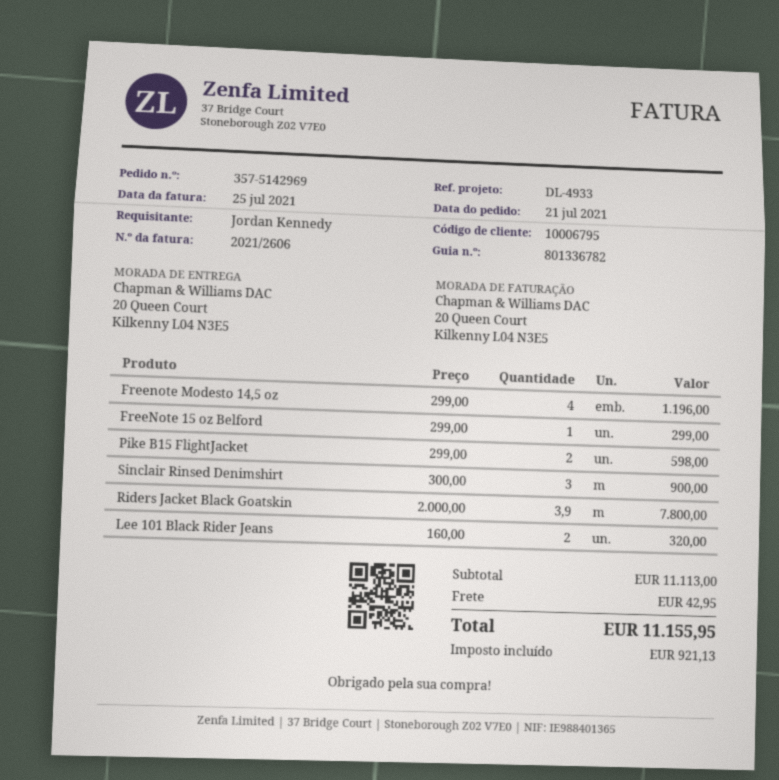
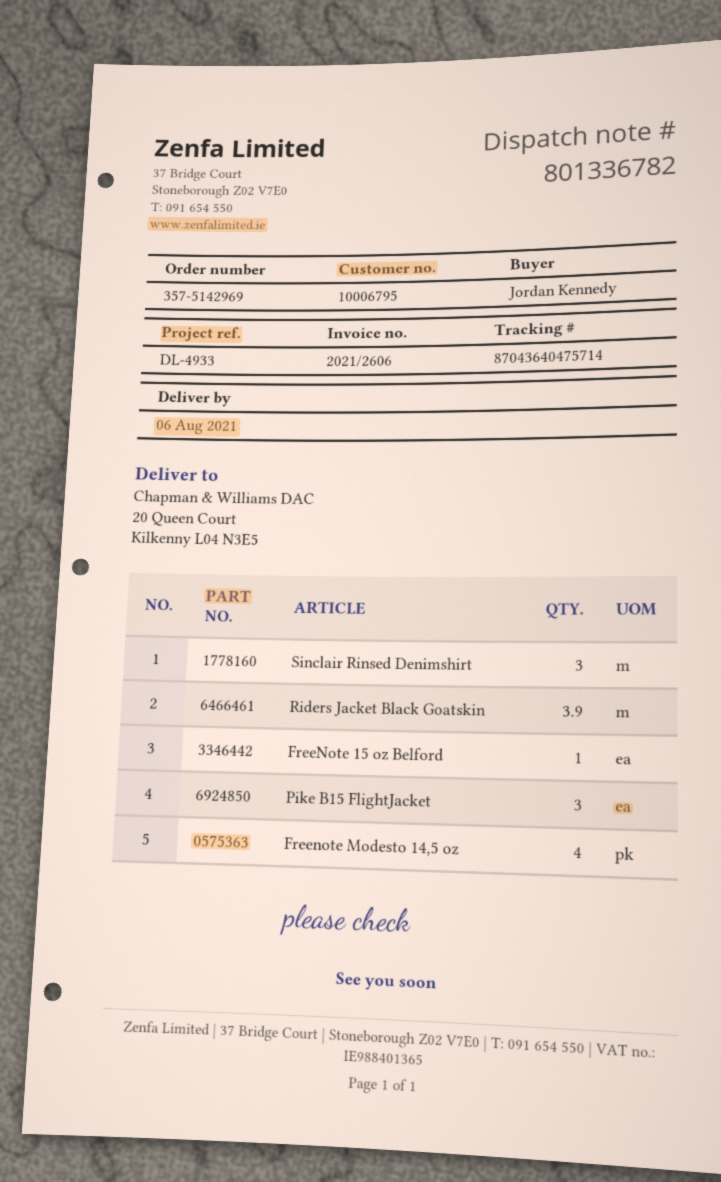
Pike B15 FlightJacket: 2 -> 3
Lee 101 Black Rider Jeans: 2 -> none

